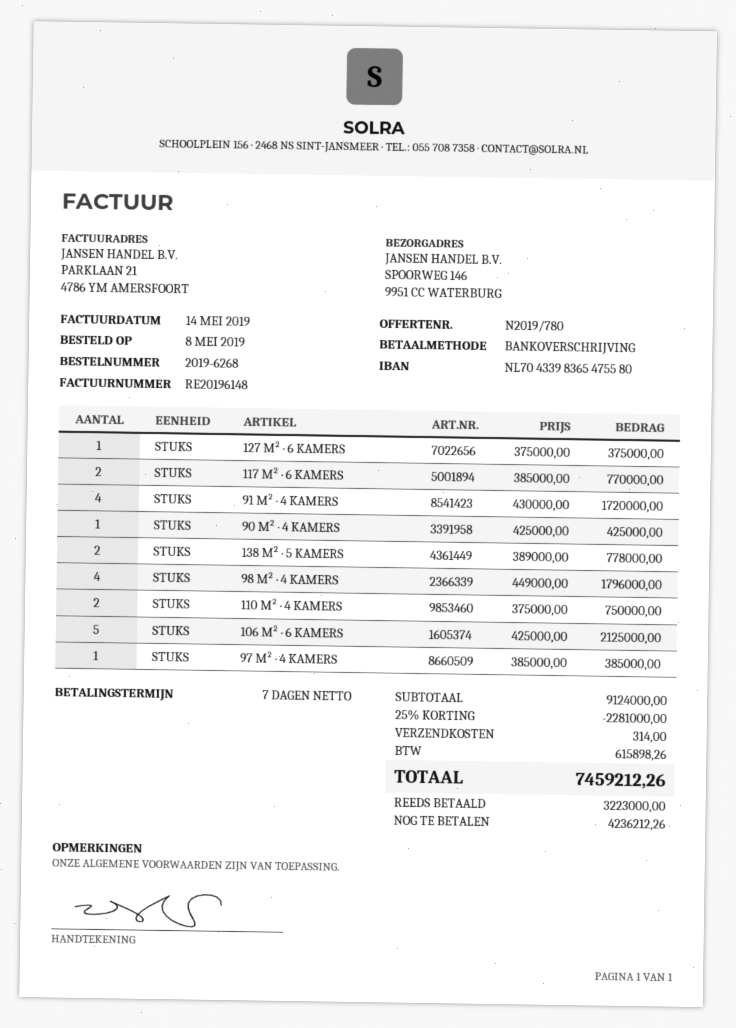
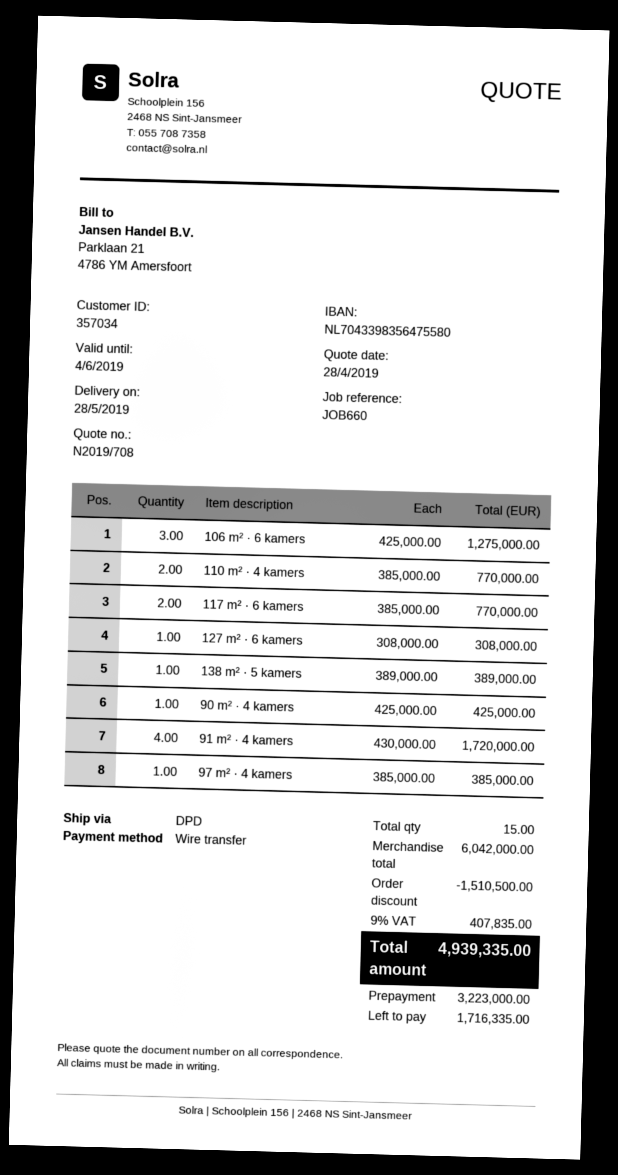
quote number: N2019/780 -> N2019/708
bank account: NL7043398365475580 -> NL7043398356475580
127 M² · 6 KAMERS: 1 x 375000.00 = 375000.00 -> 1 x 308000.00 = 308000.00
138 M² · 5 KAMERS: 2 x 389000.00 = 778000.00 -> 1 x 389000.00 = 389000.00
98 M² · 4 KAMERS: 4 x 449000.00 = 1796000.00 -> none
110 M² · 4 KAMERS: 2 x 375000.00 = 750000.00 -> 2 x 385000.00 = 770000.00
106 M² · 6 KAMERS: 5 x 425000.00 = 2125000.00 -> 3 x 425000.00 = 1275000.00
subtotal: 9124000.00 -> 6042000.00
discount: 2281000.00 -> 1510500.00
shipping: 314.00 -> none
tax: 615898.26 -> 407835.00
total: 7459212.26 -> 4939335.00
balance: 4236212.26 -> 1716335.00

